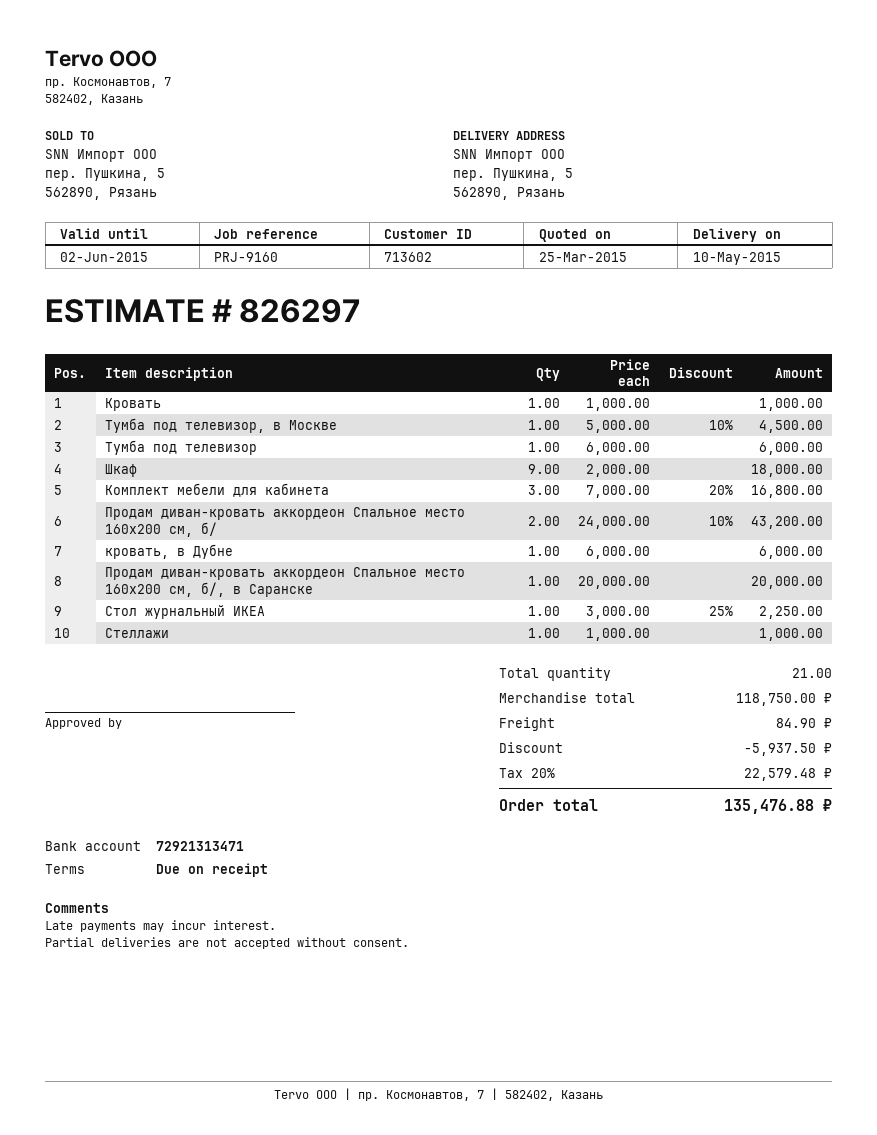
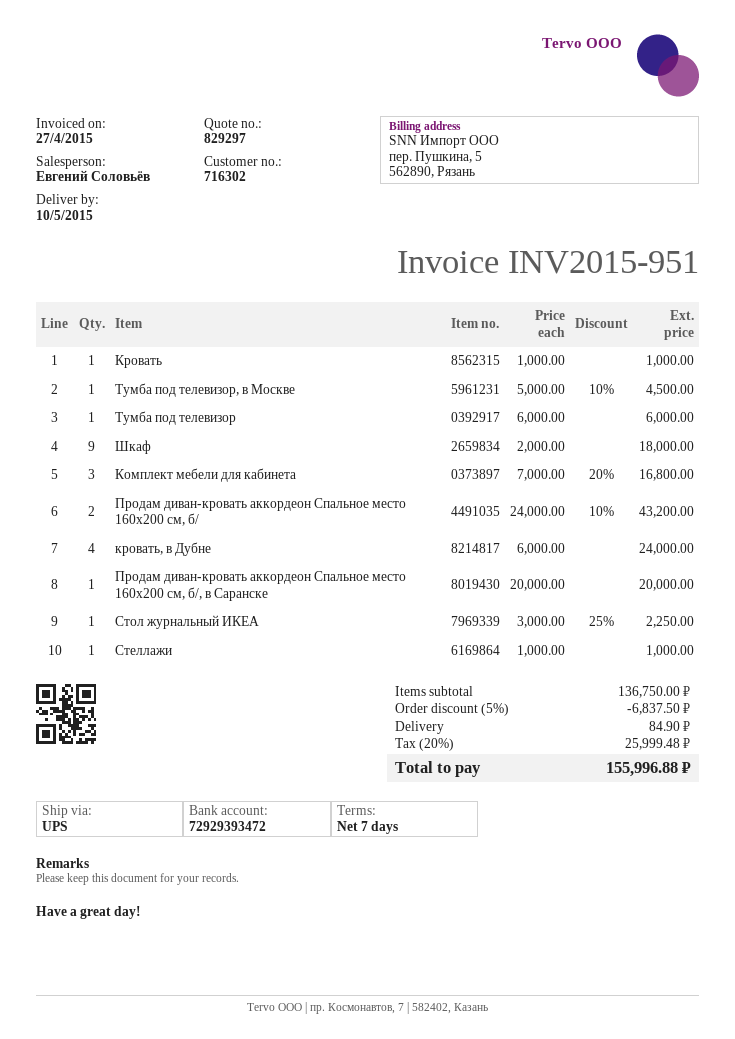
quote number: 826297 -> 829297
payment terms: on receipt -> 7 days
customer number: 713602 -> 716302
bank account: 72921313471 -> 72929393472
кровать, в Дубне: 1 x 6000.00 = 6000.00 -> 4 x 6000.00 = 24000.00
subtotal: 118750.00 -> 136750.00
discount: 5937.50 -> 6837.50
tax: 20% = 22579.48 -> 20% = 25999.48
total: 135476.88 -> 155996.88

